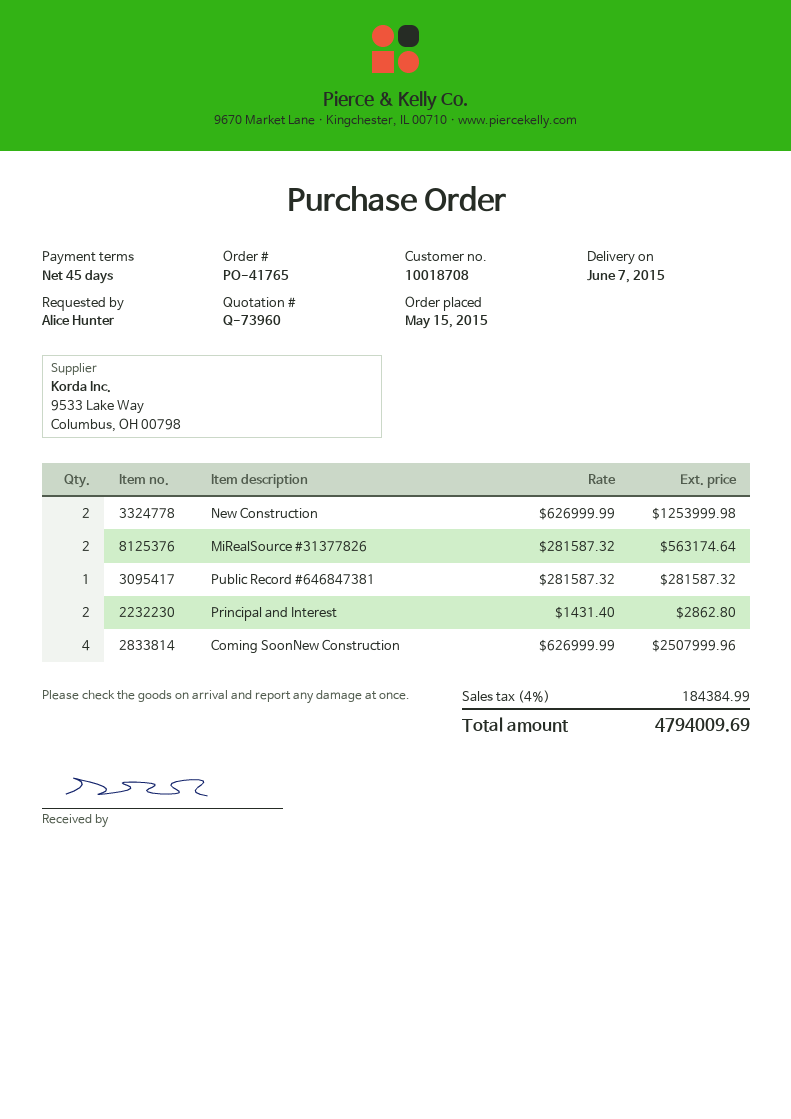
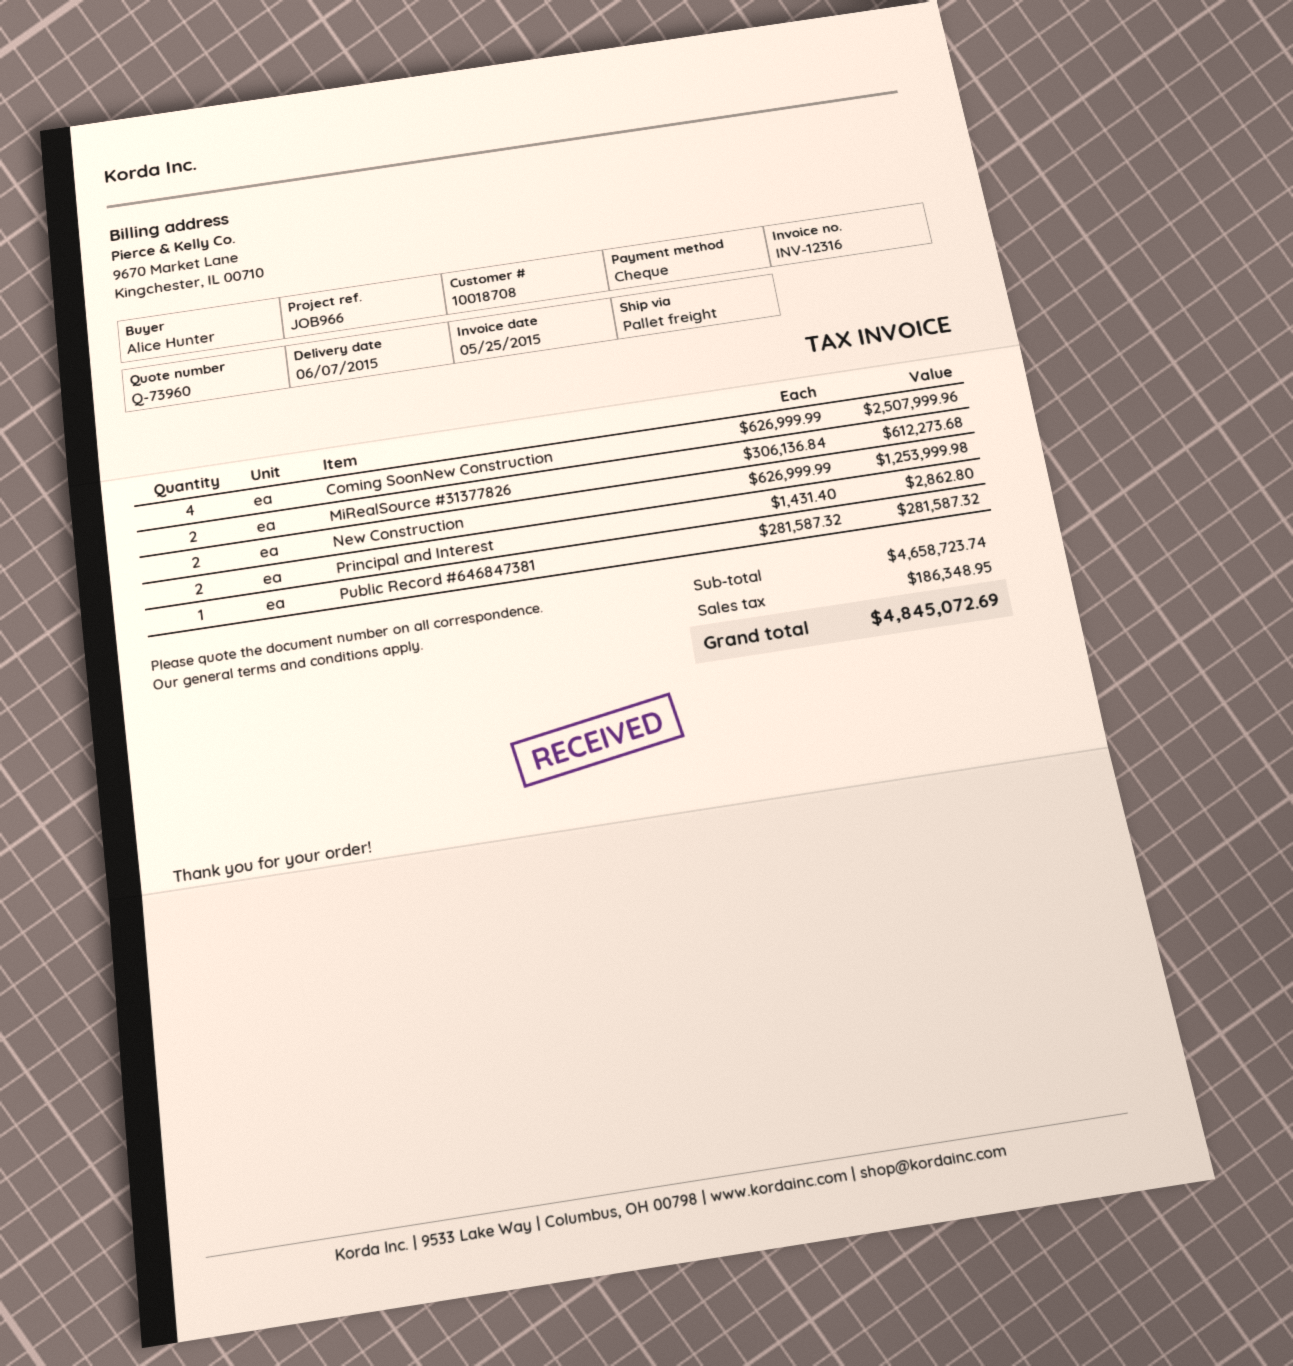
MiRealSource #31377826: 2 x 281587.32 = 563174.64 -> 2 x 306136.84 = 612273.68
tax: 184384.99 -> 186348.95
total: 4794009.69 -> 4845072.69

